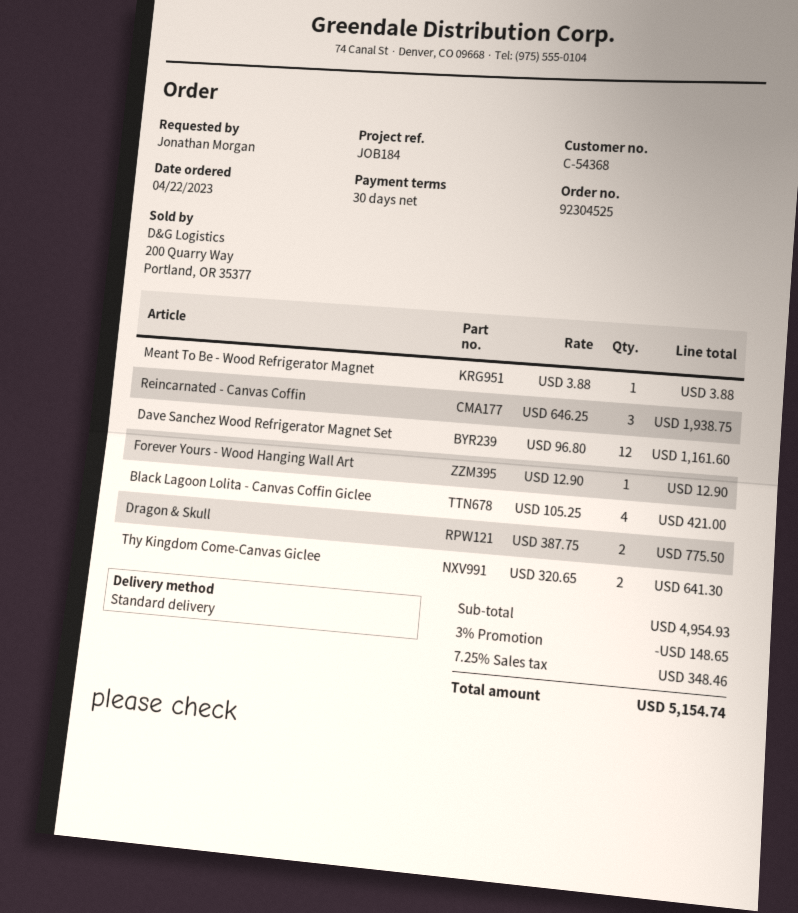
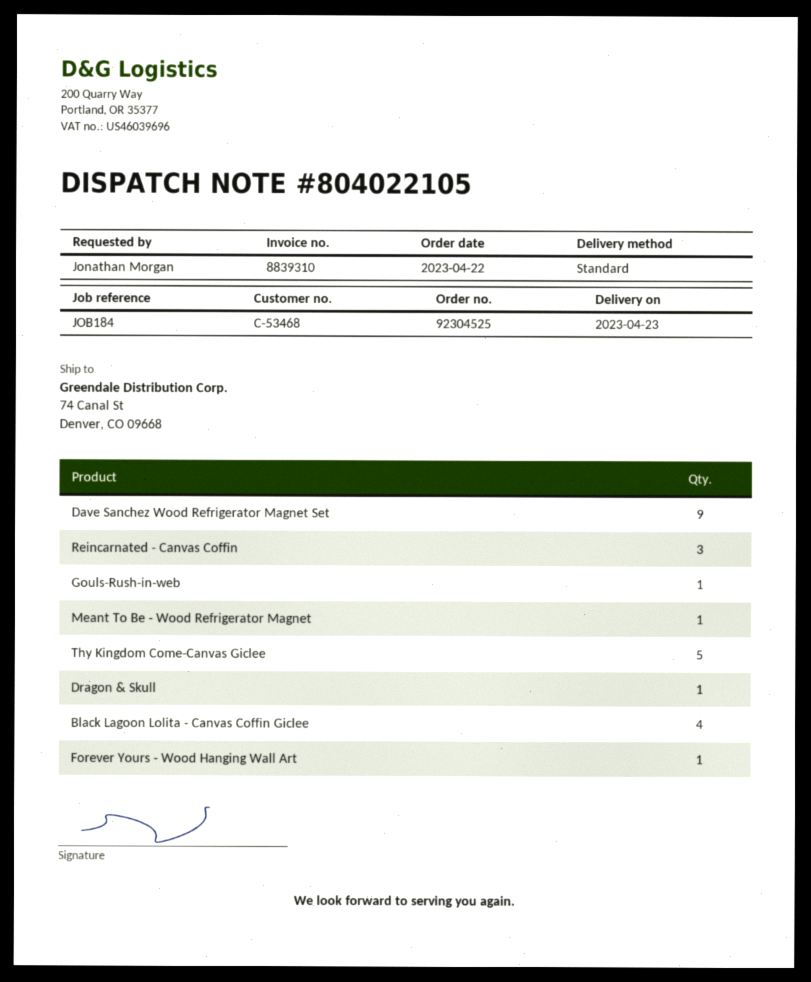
customer number: C-54368 -> C-53468
Dave Sanchez Wood Refrigerator Magnet Set: 12 -> 9
Dragon & Skull: 2 -> 1
Thy Kingdom Come-Canvas Giclee: 2 -> 5
Gouls-Rush-in-web: none -> 1

